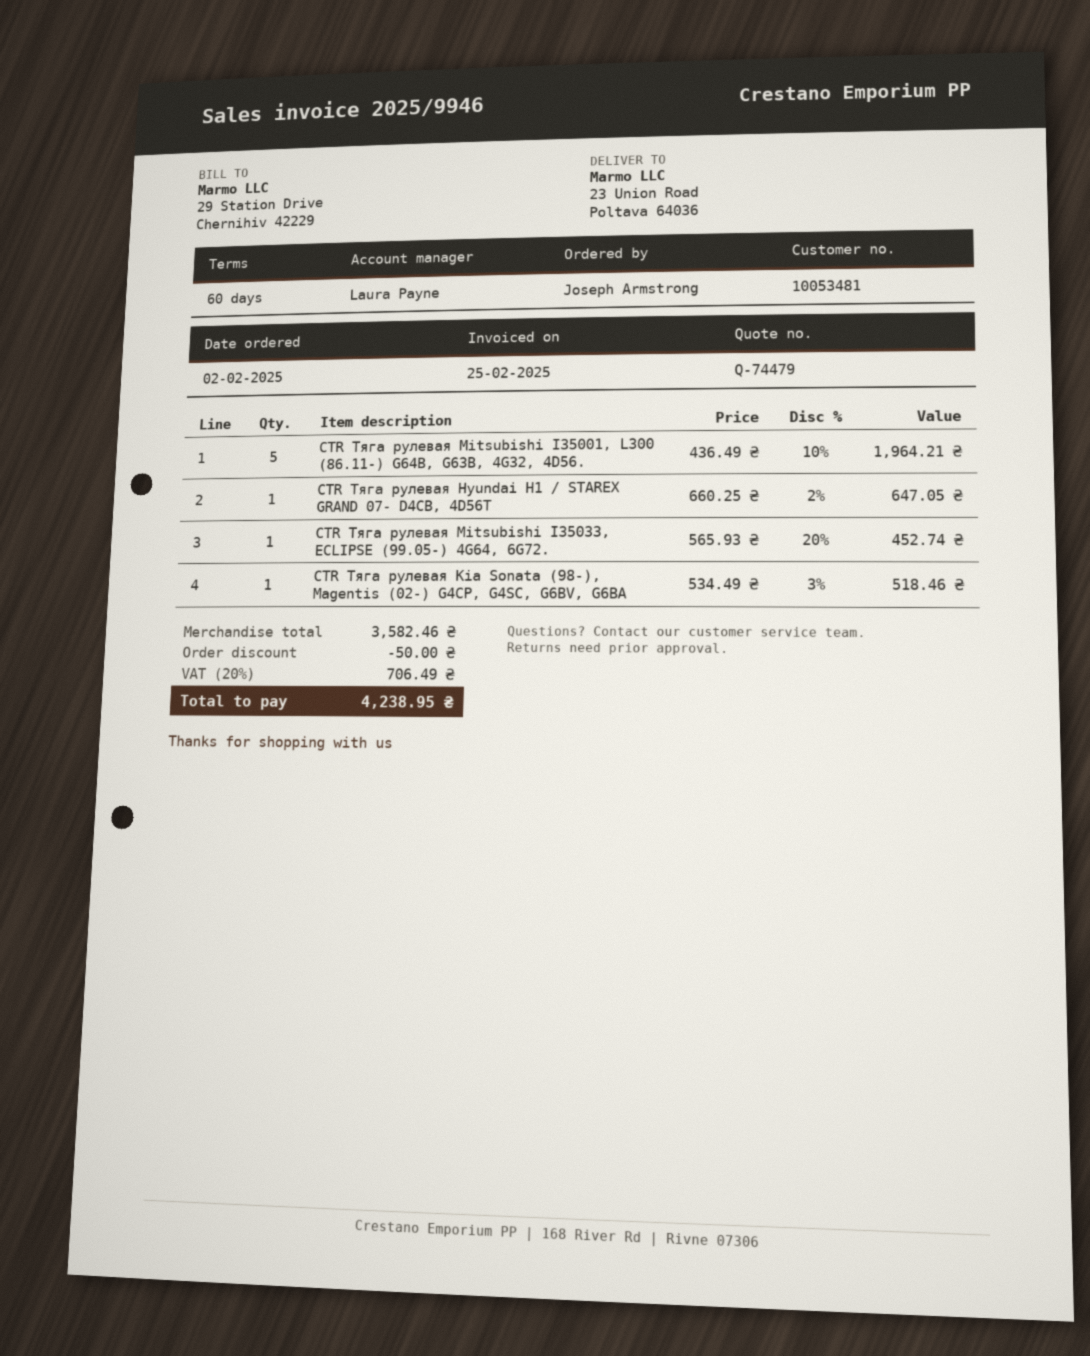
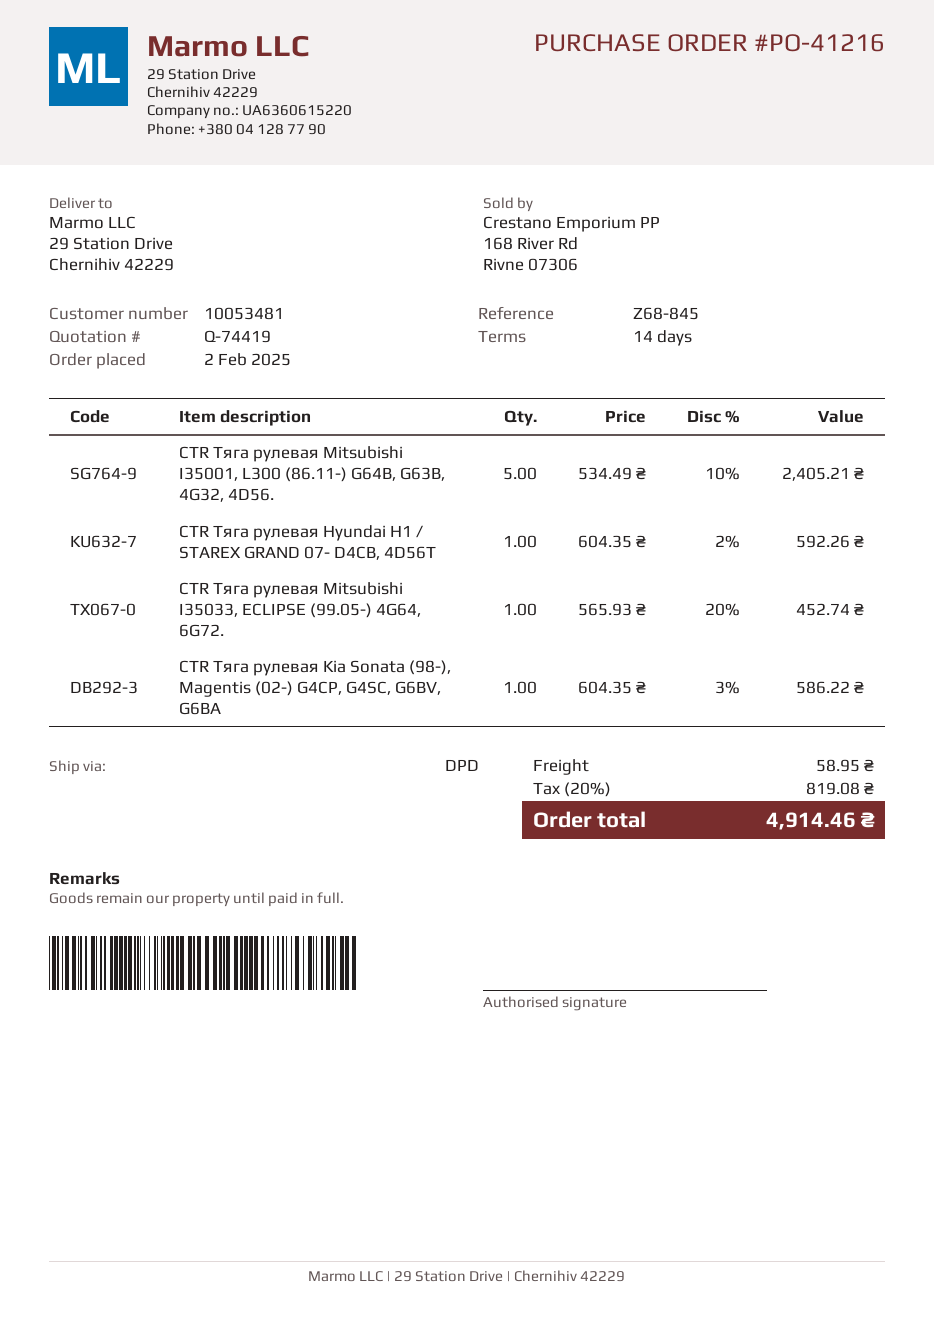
quote number: Q-74479 -> Q-74419
payment terms: 60 days -> 14 days
ship to: 23 Union Road, Poltava 64036 -> 29 Station Drive, Chernihiv 42229
CTR Тяга рулевая Mitsubishi I35001, L300 (86.11-) G64B, G63B, 4G32, 4D56.: 5 x 436.49 - 10% = 1964.21 -> 5 x 534.49 - 10% = 2405.21
CTR Тяга рулевая Hyundai H1 / STAREX GRAND 07- D4CB, 4D56T: 1 x 660.25 - 2% = 647.05 -> 1 x 604.35 - 2% = 592.26
CTR Тяга рулевая Kia Sonata (98-), Magentis (02-) G4CP, G4SC, G6BV, G6BA: 1 x 534.49 - 3% = 518.46 -> 1 x 604.35 - 3% = 586.22
discount: 50.00 -> none
shipping: none -> 58.95
tax: 20% = 706.49 -> 20% = 819.08
total: 4238.95 -> 4914.46

